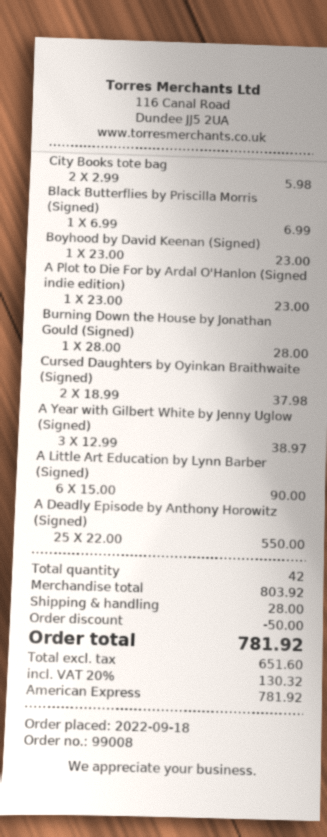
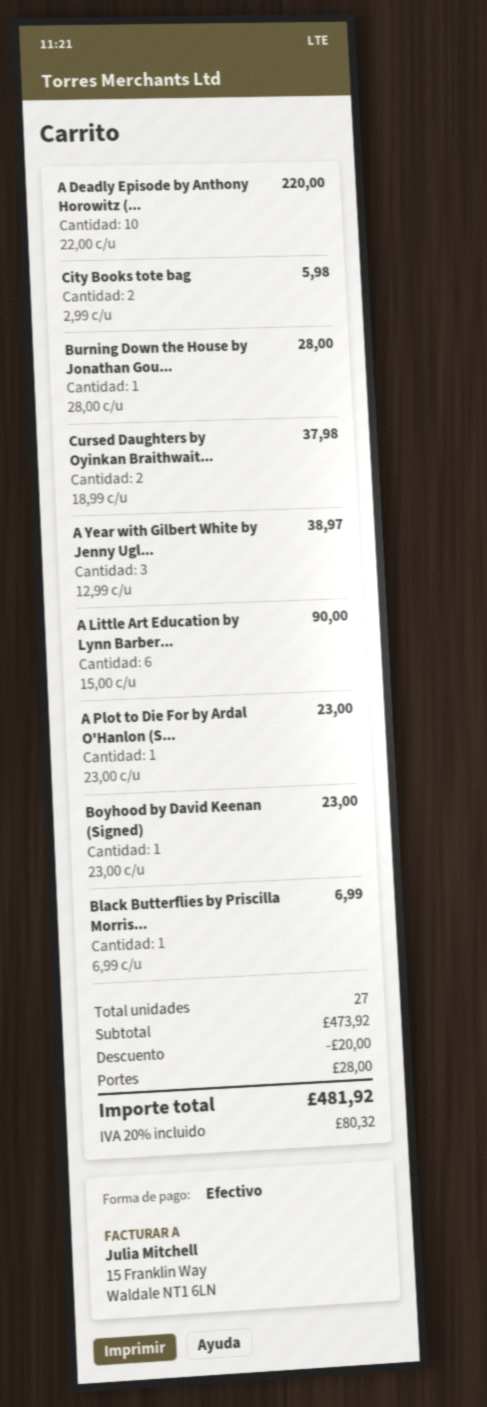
payment method: American Express -> cash
A Deadly Episode by Anthony Horowitz (Signed): 25 x 22.00 = 550.00 -> 10 x 22.00 = 220.00
total quantity: 42 -> 27
subtotal: 803.92 -> 473.92
discount: 50.00 -> 20.00
tax: 20% = 130.32 -> 20% = 80.32
total: 781.92 -> 481.92

